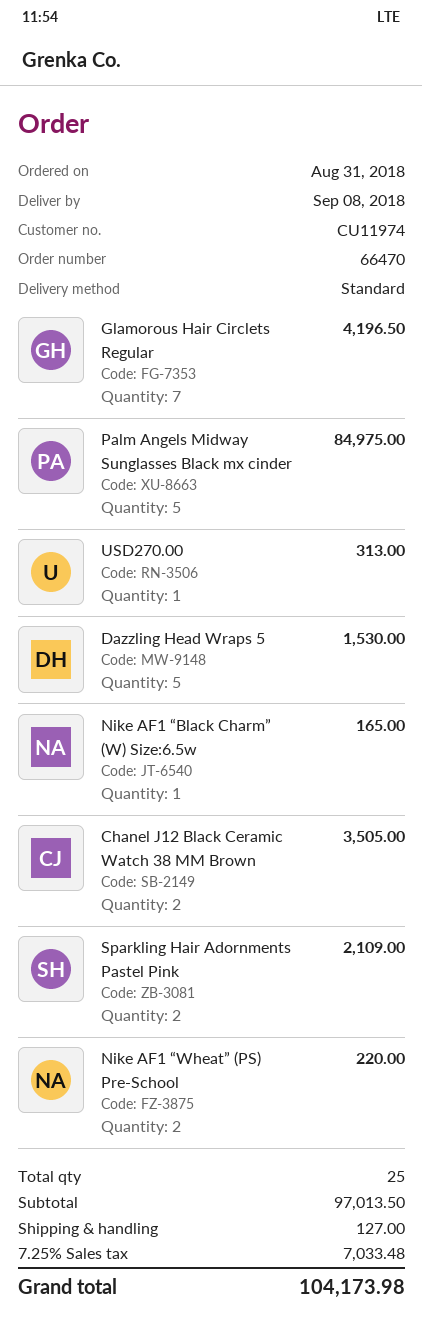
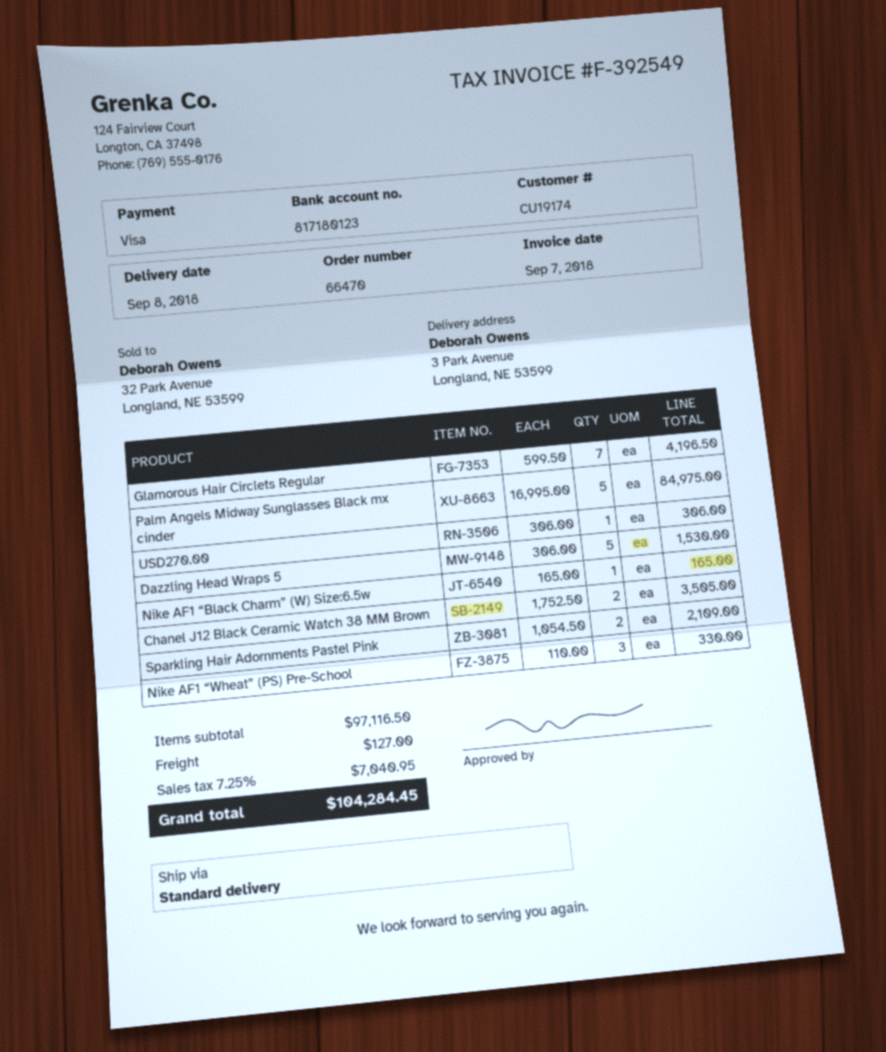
customer number: CU11974 -> CU19174
USD270.00: 1 for 313.00 -> 1 for 306.00
Nike AF1 “Wheat” (PS) Pre-School: 2 for 220.00 -> 3 for 330.00
subtotal: 97013.50 -> 97116.50
tax: 7.25% = 7033.48 -> 7.25% = 7040.95
total: 104173.98 -> 104284.45

